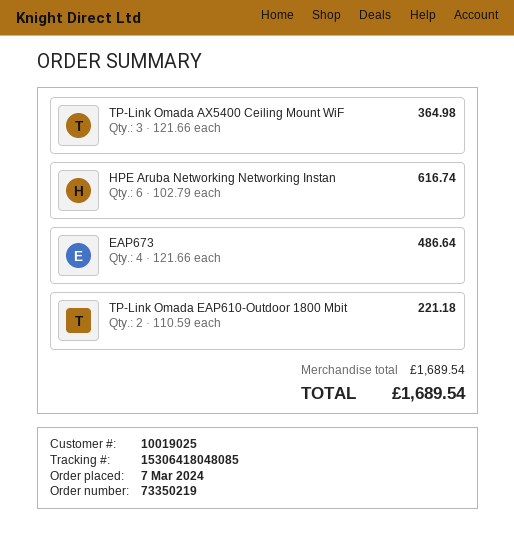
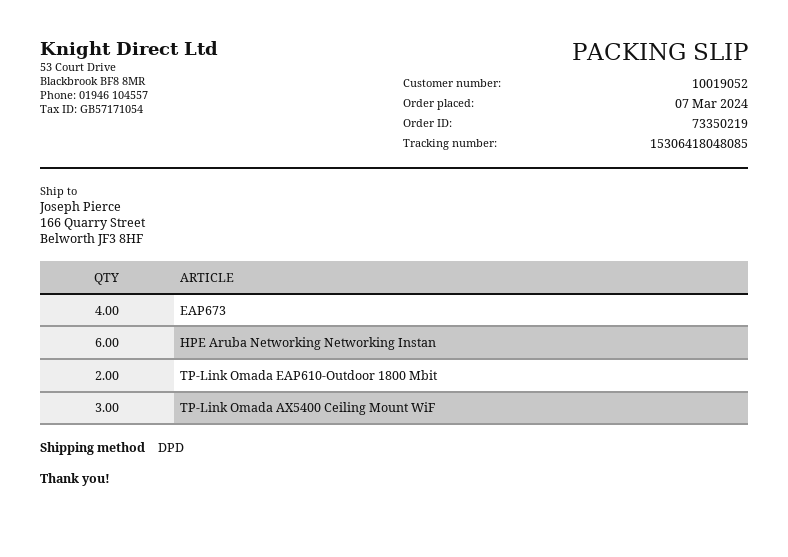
customer number: 10019025 -> 10019052

